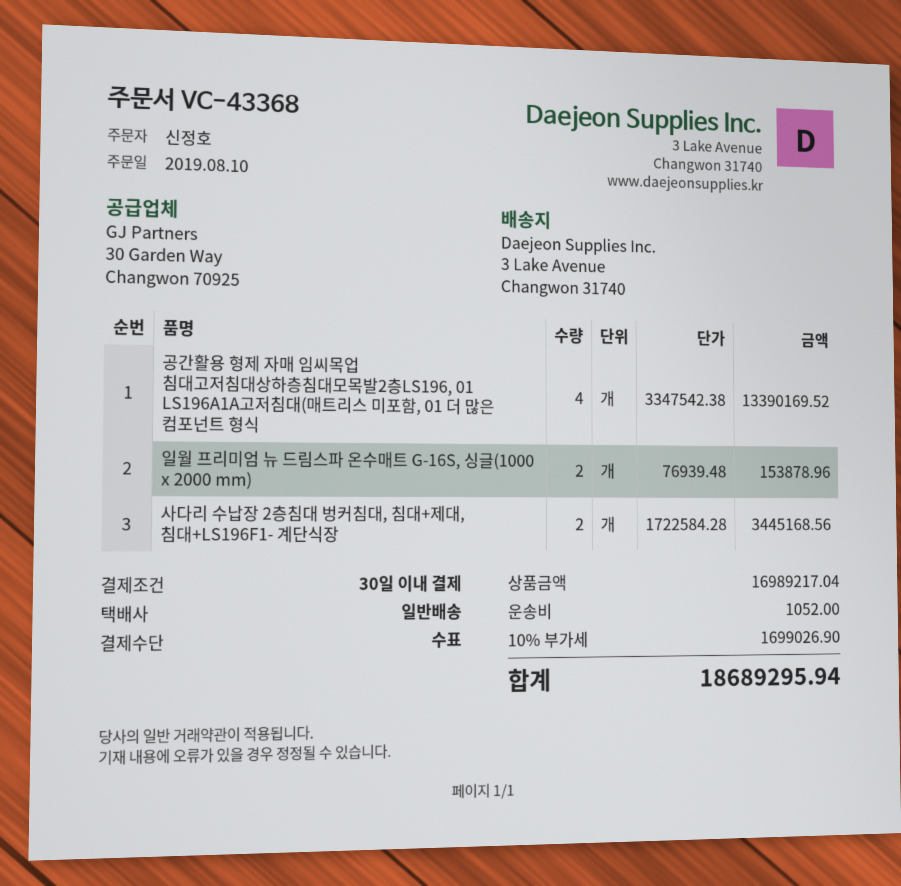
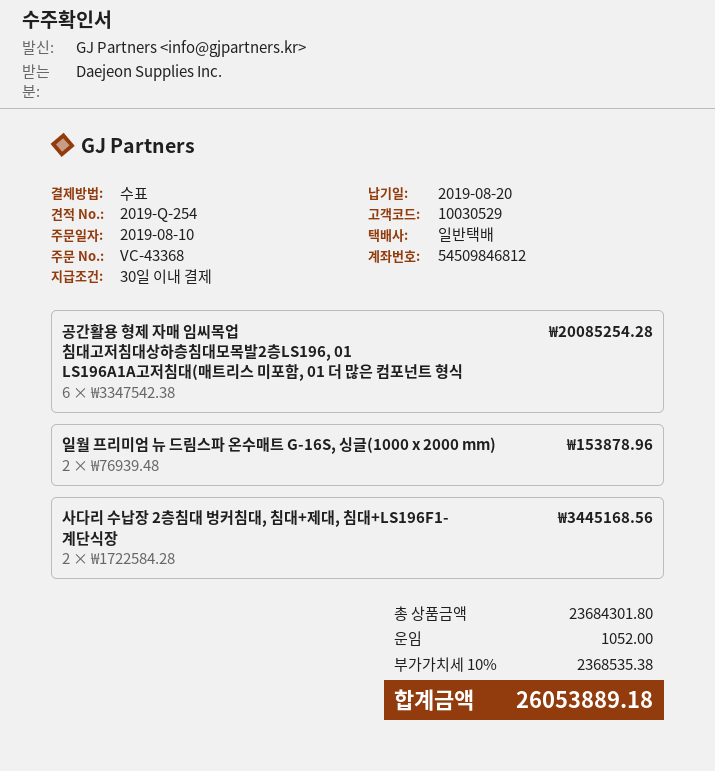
공간활용 형제 자매 임씨목업 침대고저침대상하층침대모목발2층LS196, 01 LS196A1A고저침대(매트리스 미포함, 01 더 많은 컴포넌트 형식: 4 x 3347542.38 = 13390169.52 -> 6 x 3347542.38 = 20085254.28
subtotal: 16989217.04 -> 23684301.80
tax: 10% = 1699026.90 -> 10% = 2368535.38
total: 18689295.94 -> 26053889.18

